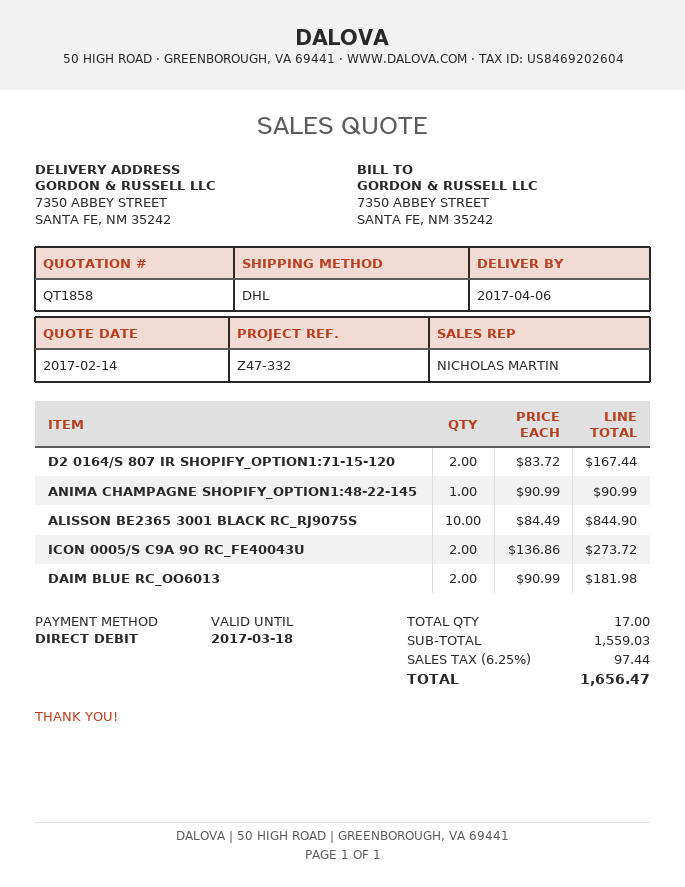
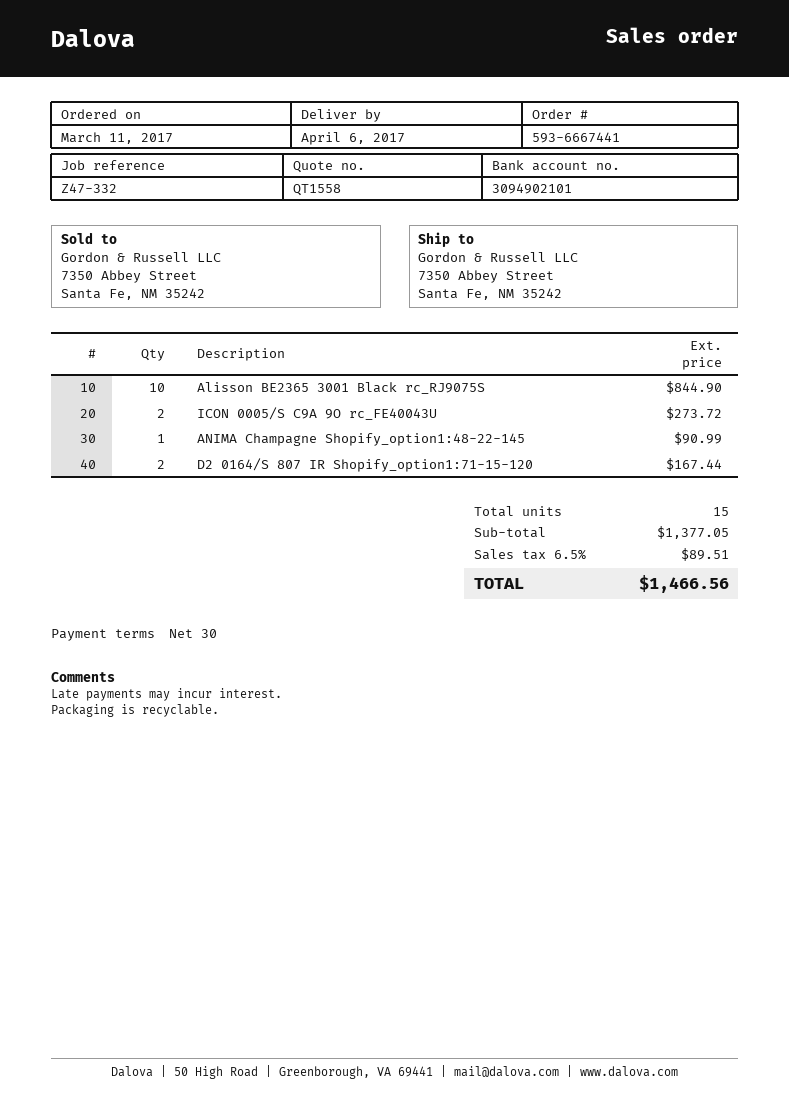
quote number: QT1858 -> QT1558
DAIM BLUE RC_OO6013: 2 for 181.98 -> none
total quantity: 17 -> 15
subtotal: 1559.03 -> 1377.05
tax: 6.25% = 97.44 -> 6.5% = 89.51
total: 1656.47 -> 1466.56

